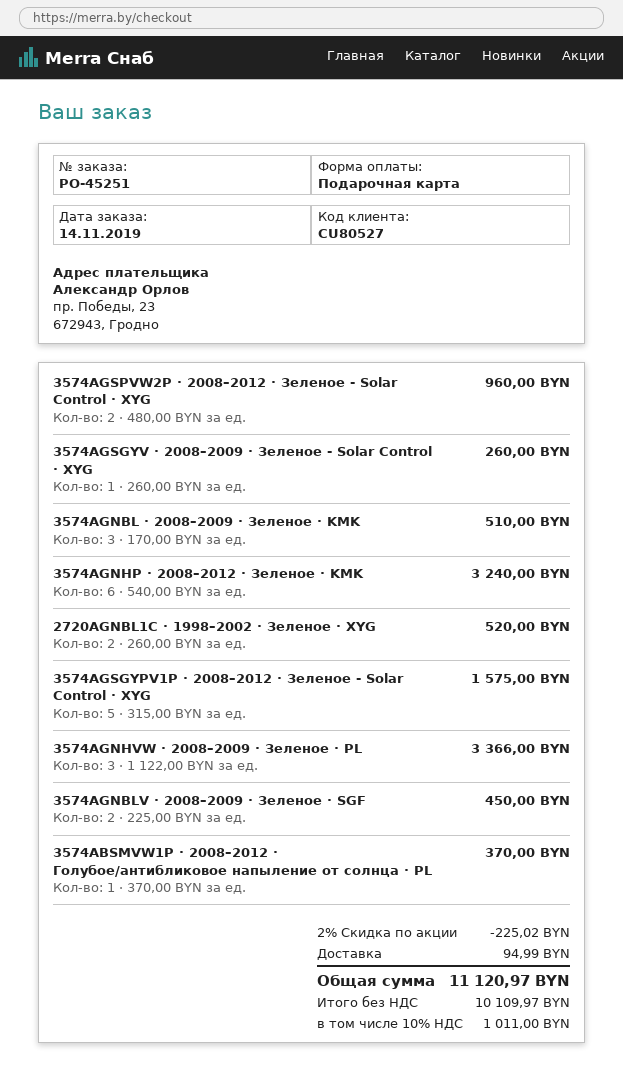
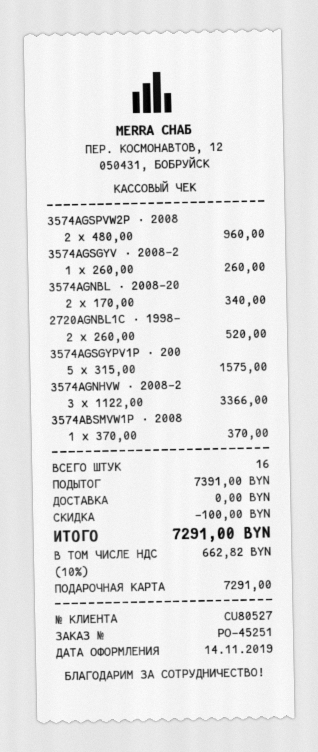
3574AGNBL · 2008–2009 · Зеленое · KMK: 3 x 170.00 = 510.00 -> 2 x 170.00 = 340.00
3574AGNHP · 2008–2012 · Зеленое · KMK: 6 x 540.00 = 3240.00 -> none
3574AGNBLV · 2008–2009 · Зеленое · SGF: 2 x 225.00 = 450.00 -> none
discount: 225.02 -> 100.00
shipping: 94.99 -> 0.00
tax: 10% = 1011.00 -> 10% = 662.82
total: 11120.97 -> 7291.00

